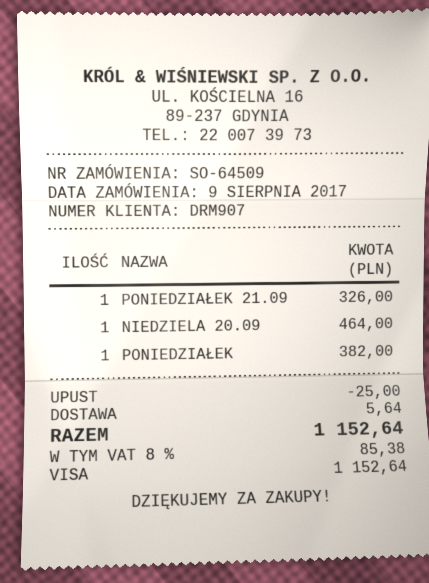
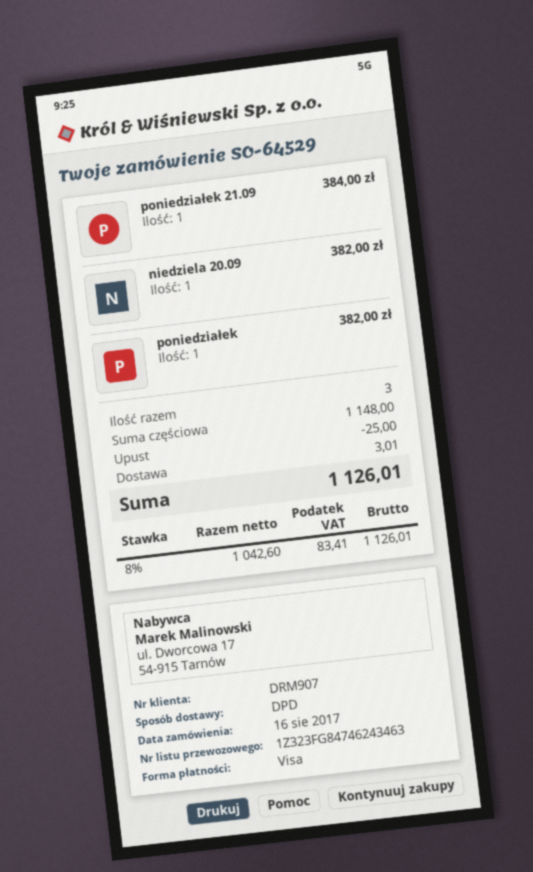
order number: SO-64509 -> SO-64529
order date: 2017-08-09 -> 2017-08-16
PONIEDZIAŁEK 21.09: 1 for 326.00 -> 1 for 384.00
NIEDZIELA 20.09: 1 for 464.00 -> 1 for 382.00
shipping: 5.64 -> 3.01
tax: 8% = 85.38 -> 8% = 83.41
total: 1152.64 -> 1126.01

